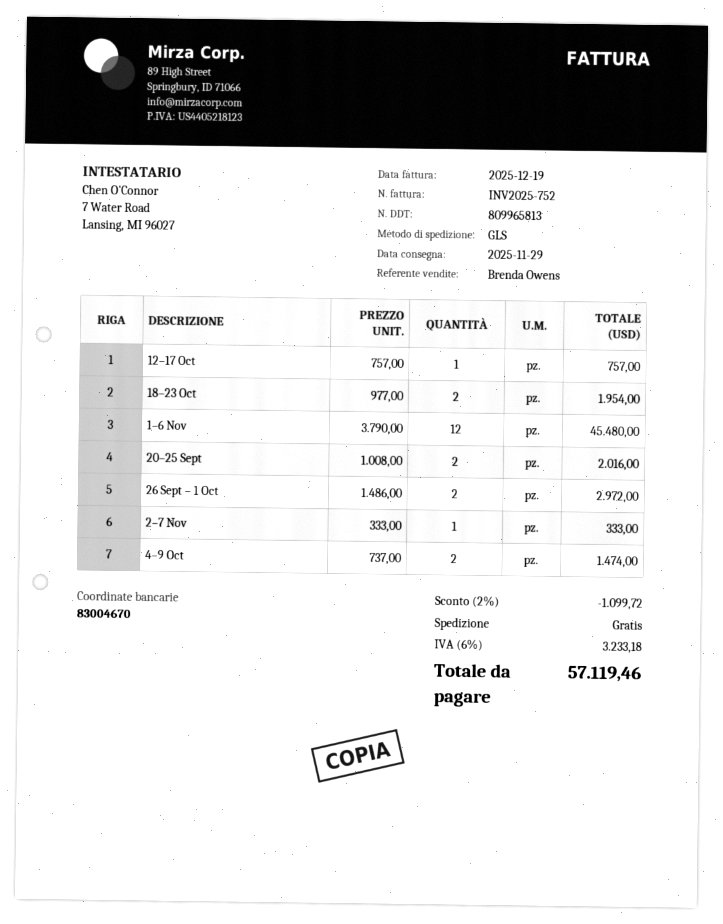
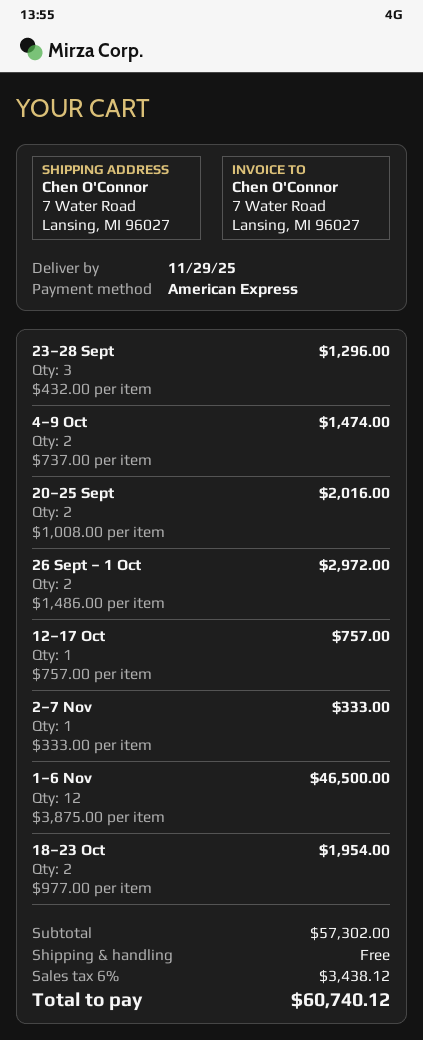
1–6 Nov: 12 x 3790.00 = 45480.00 -> 12 x 3875.00 = 46500.00
23–28 Sept: none -> 3 x 432.00 = 1296.00
discount: 2% = 1099.72 -> none
tax: 6% = 3233.18 -> 6% = 3438.12
total: 57119.46 -> 60740.12

